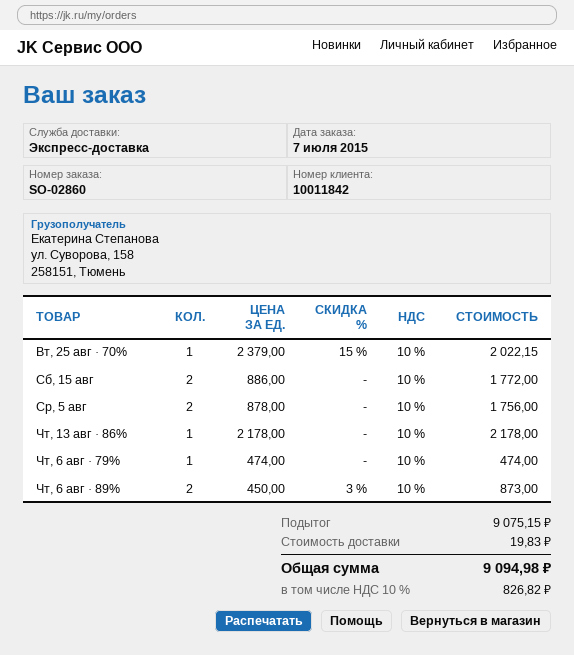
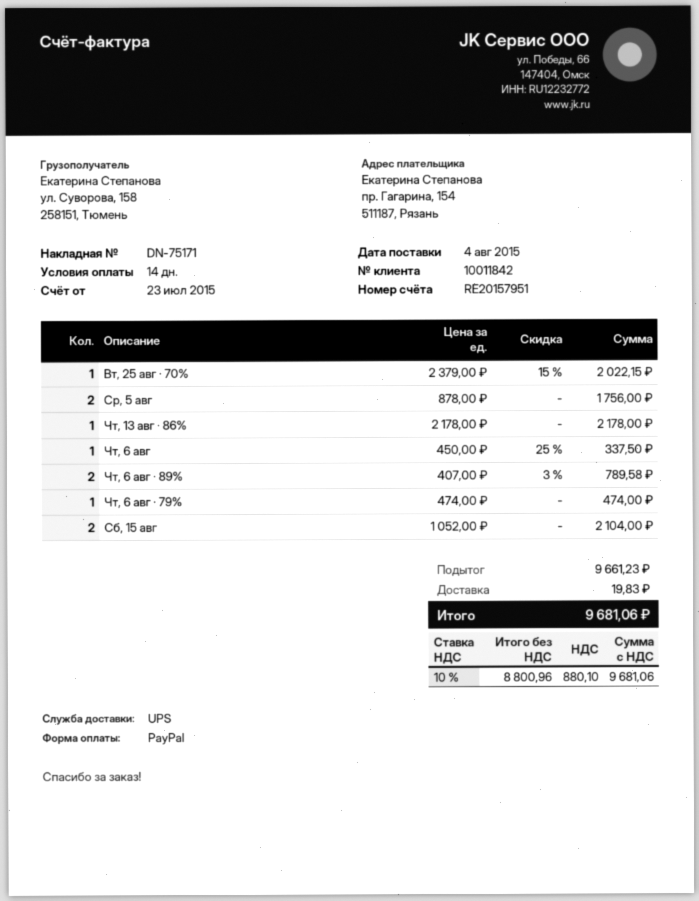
shipping method: express -> UPS
Сб, 15 авг: 2 x 886.00 = 1772.00 -> 2 x 1052.00 = 2104.00
Чт, 6 авг · 89%: 2 x 450.00 - 3% = 873.00 -> 2 x 407.00 - 3% = 789.58
Чт, 6 авг: none -> 1 x 450.00 - 25% = 337.50
subtotal: 9075.15 -> 9661.23
tax: 10% = 826.82 -> 10% = 880.10
total: 9094.98 -> 9681.06

